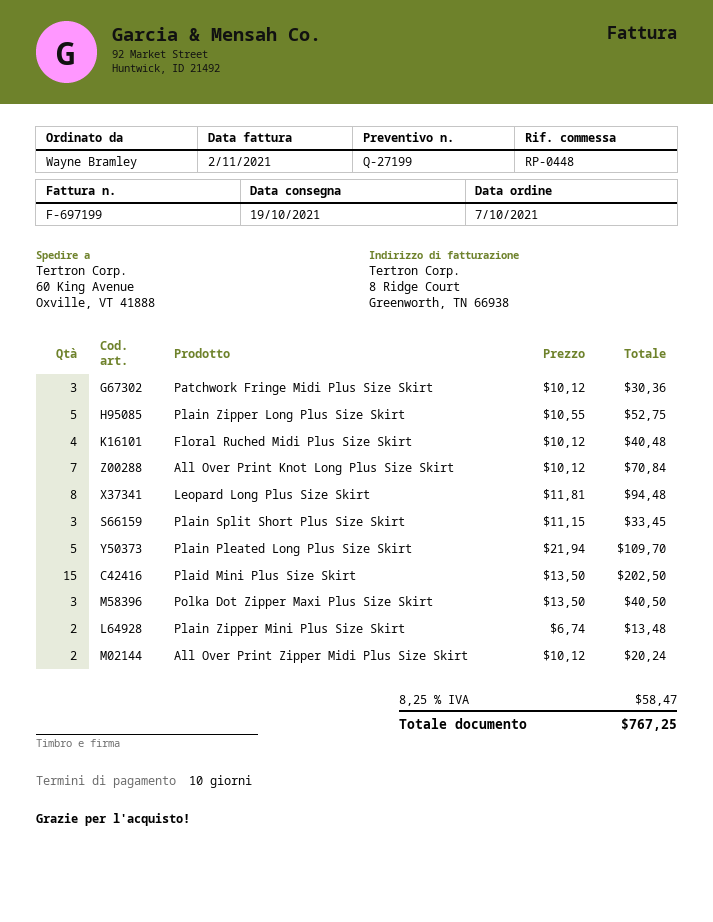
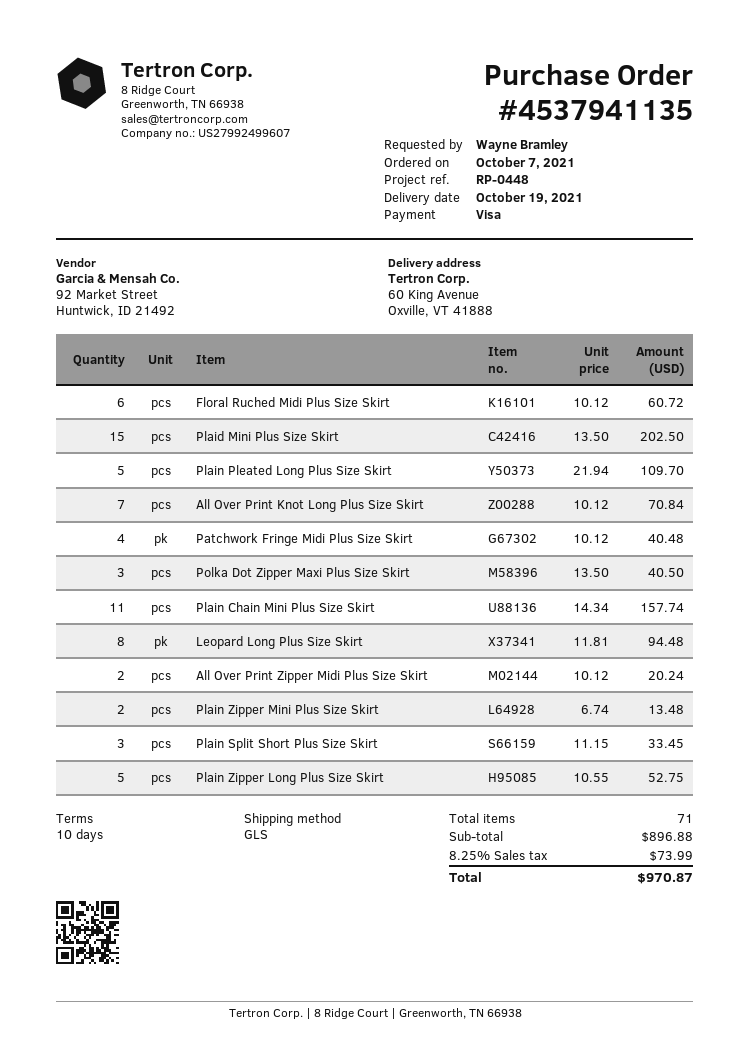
Patchwork Fringe Midi Plus Size Skirt: 3 x 10.12 = 30.36 -> 4 x 10.12 = 40.48
Floral Ruched Midi Plus Size Skirt: 4 x 10.12 = 40.48 -> 6 x 10.12 = 60.72
Plain Chain Mini Plus Size Skirt: none -> 11 x 14.34 = 157.74
tax: 8.25% = 58.47 -> 8.25% = 73.99
total: 767.25 -> 970.87

